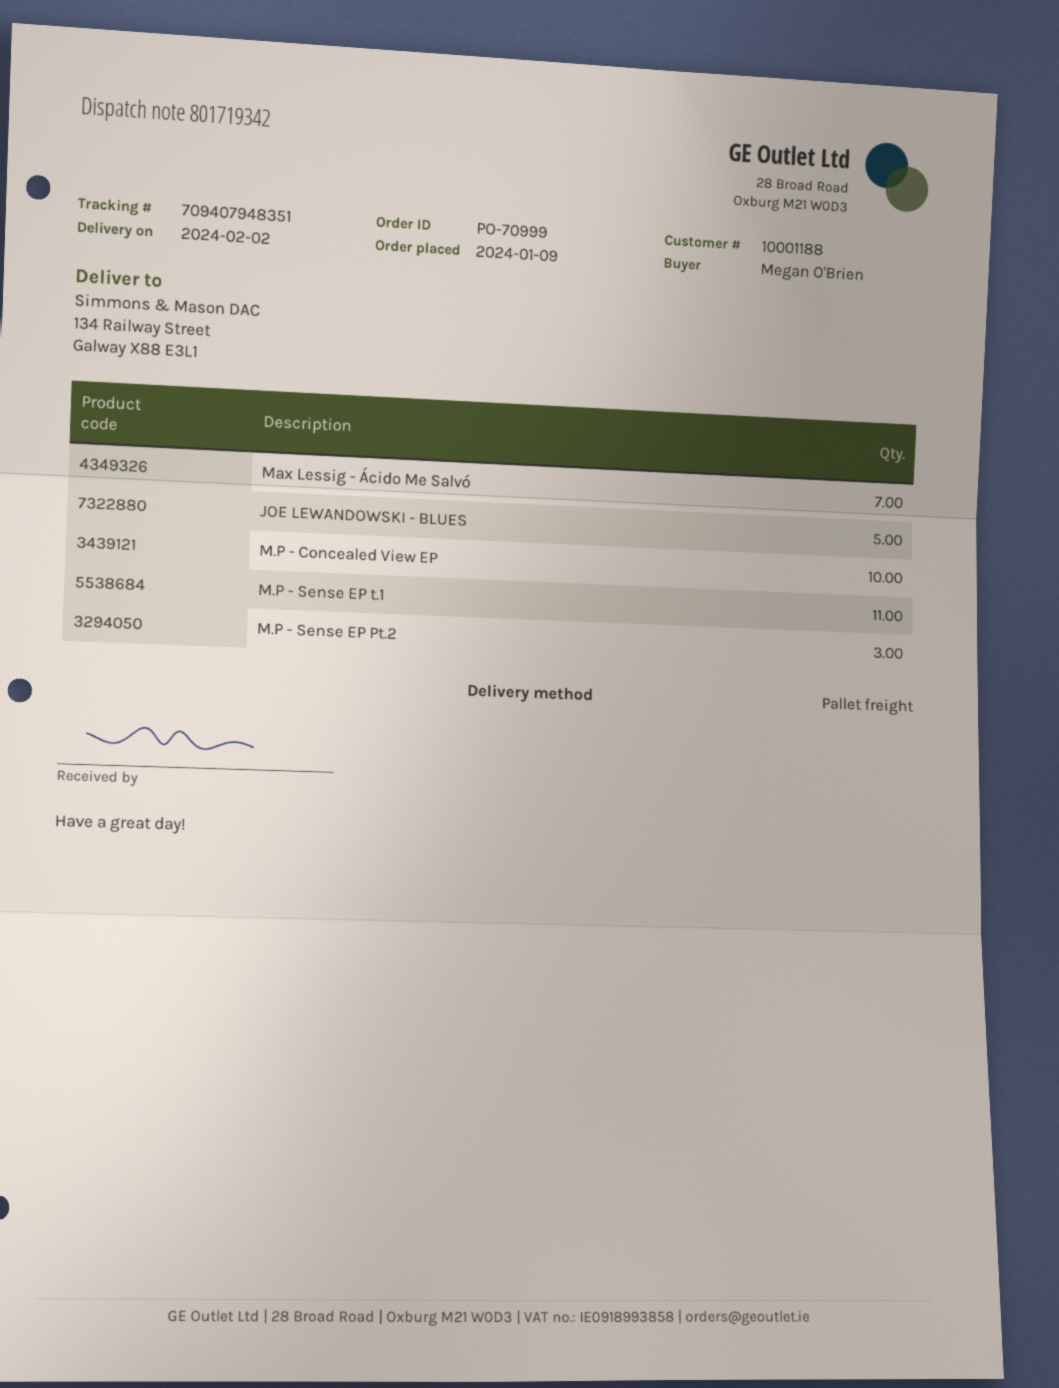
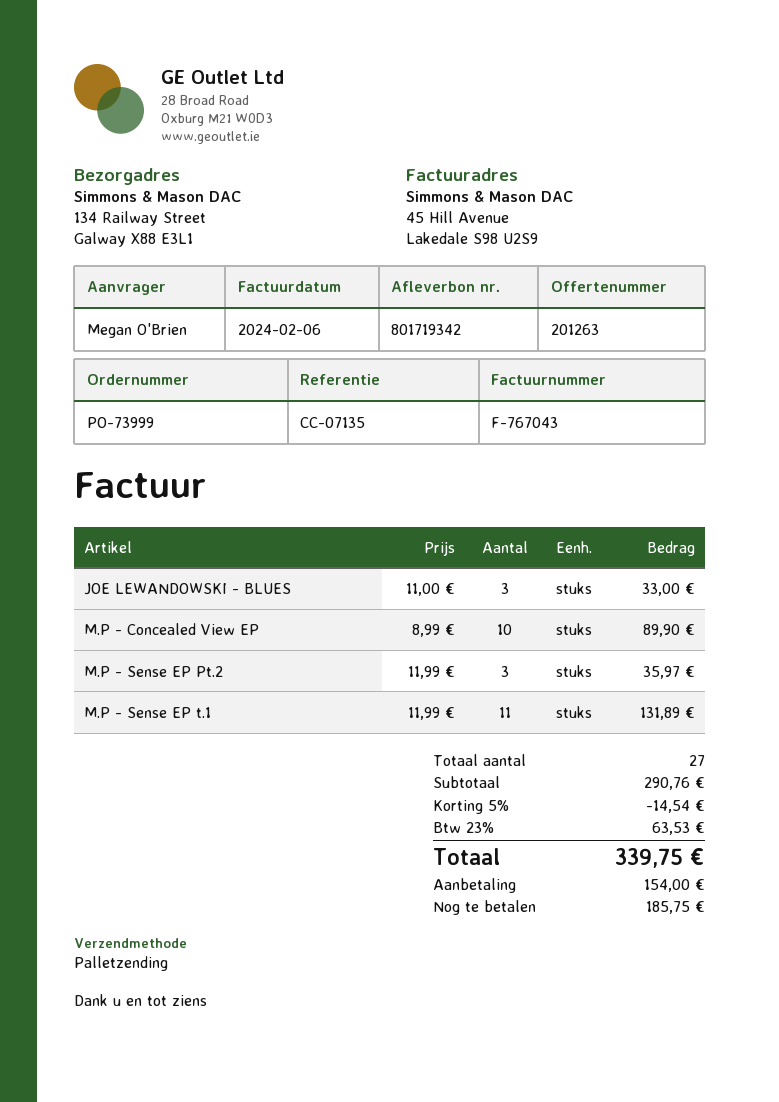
order number: PO-70999 -> PO-73999
Max Lessig - Ácido Me Salvó: 7 -> none
JOE LEWANDOWSKI - BLUES: 5 -> 3

